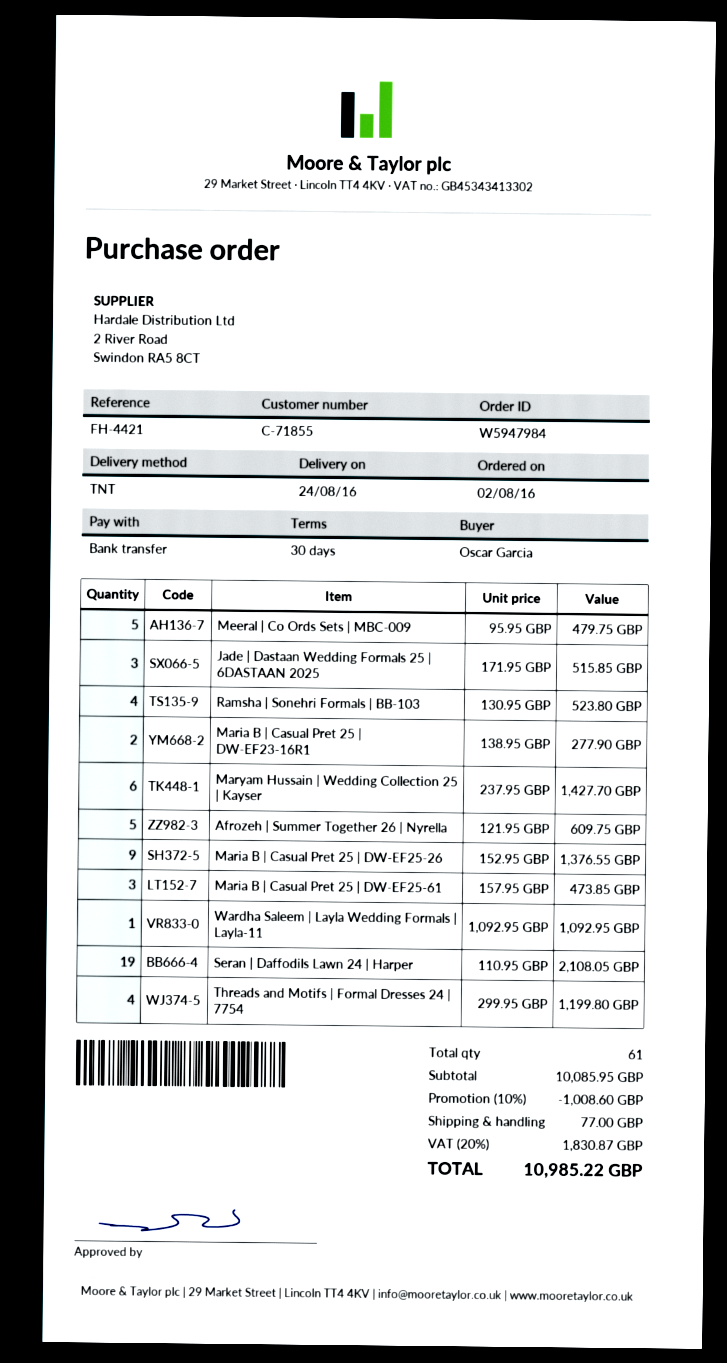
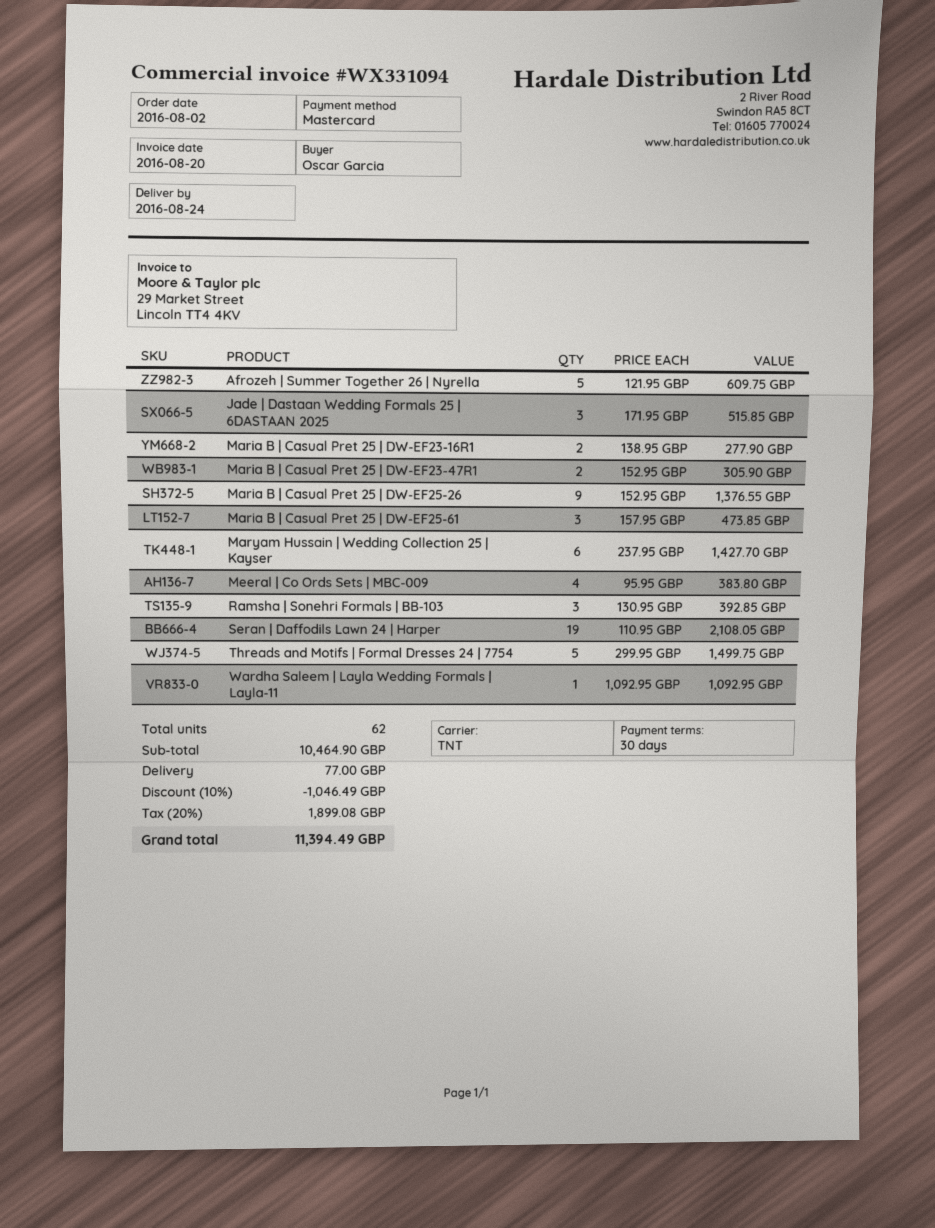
payment method: bank transfer -> Mastercard
Meeral | Co Ords Sets | MBC-009: 5 x 95.95 = 479.75 -> 4 x 95.95 = 383.80
Ramsha | Sonehri Formals | BB-103: 4 x 130.95 = 523.80 -> 3 x 130.95 = 392.85
Threads and Motifs | Formal Dresses 24 | 7754: 4 x 299.95 = 1199.80 -> 5 x 299.95 = 1499.75
Maria B | Casual Pret 25 | DW-EF23-47R1: none -> 2 x 152.95 = 305.90
total quantity: 61 -> 62
subtotal: 10085.95 -> 10464.90
discount: 10% = 1008.60 -> 10% = 1046.49
tax: 20% = 1830.87 -> 20% = 1899.08
total: 10985.22 -> 11394.49

